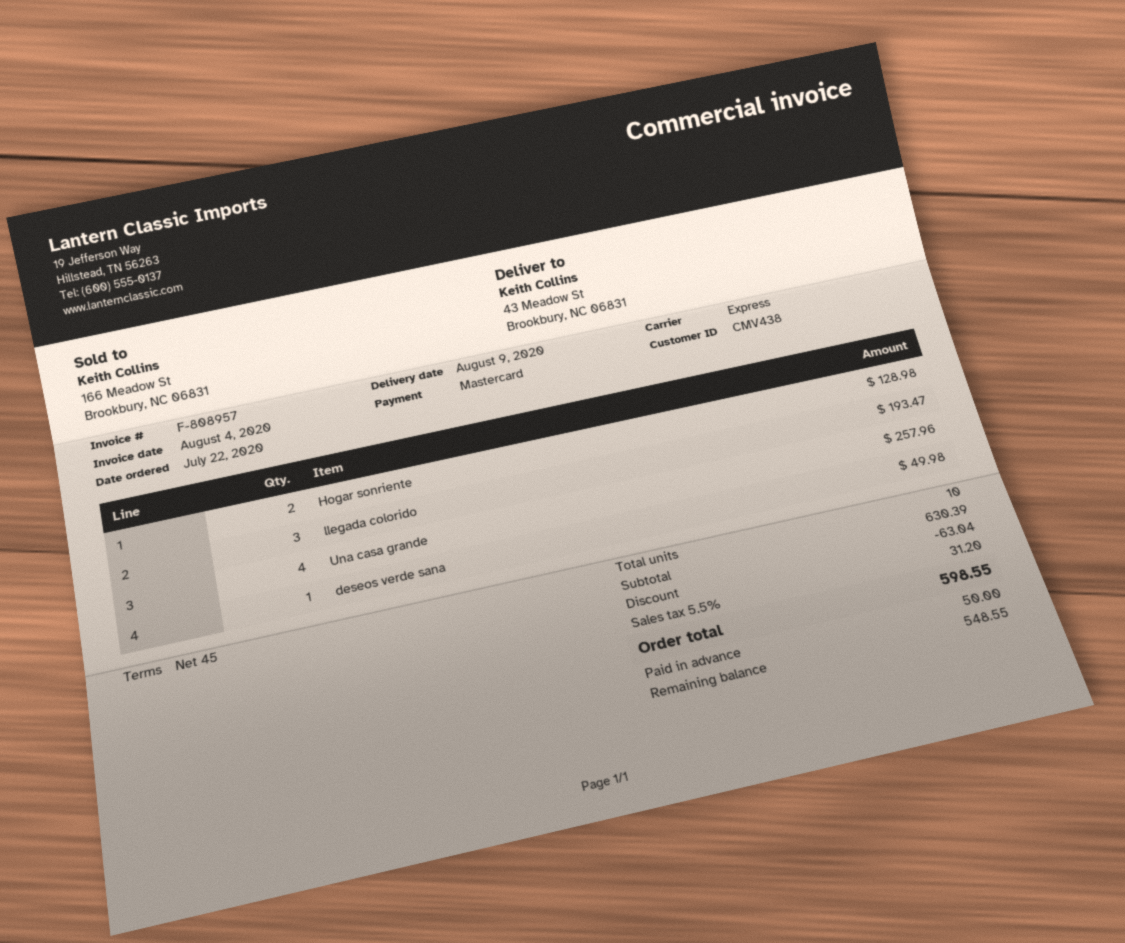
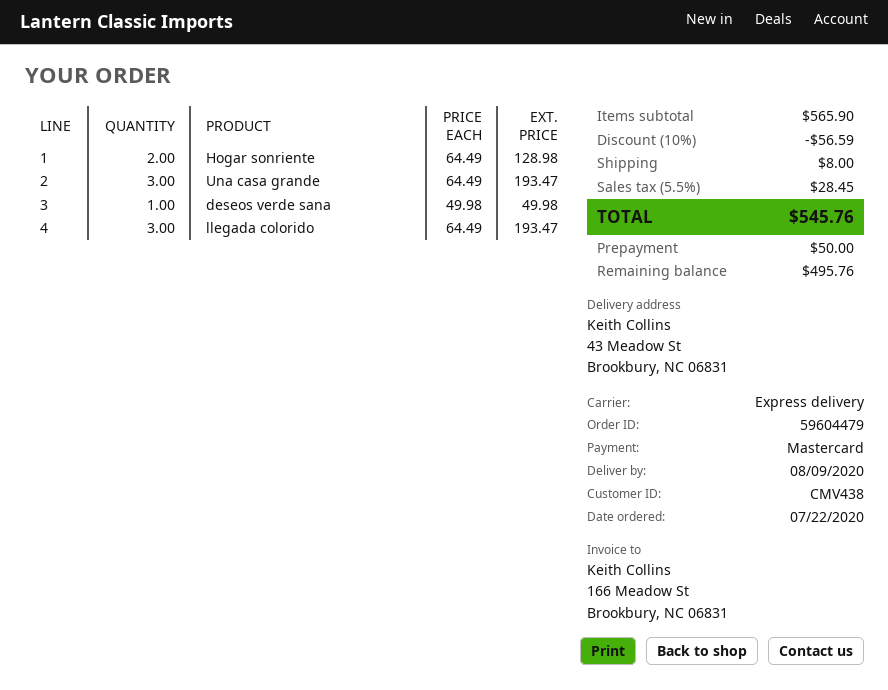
Una casa grande: 4 for 257.96 -> 3 for 193.47
subtotal: 630.39 -> 565.90
discount: 63.04 -> 56.59
shipping: none -> 8.00
tax: 5.5% = 31.20 -> 5.5% = 28.45
total: 598.55 -> 545.76
balance: 548.55 -> 495.76

